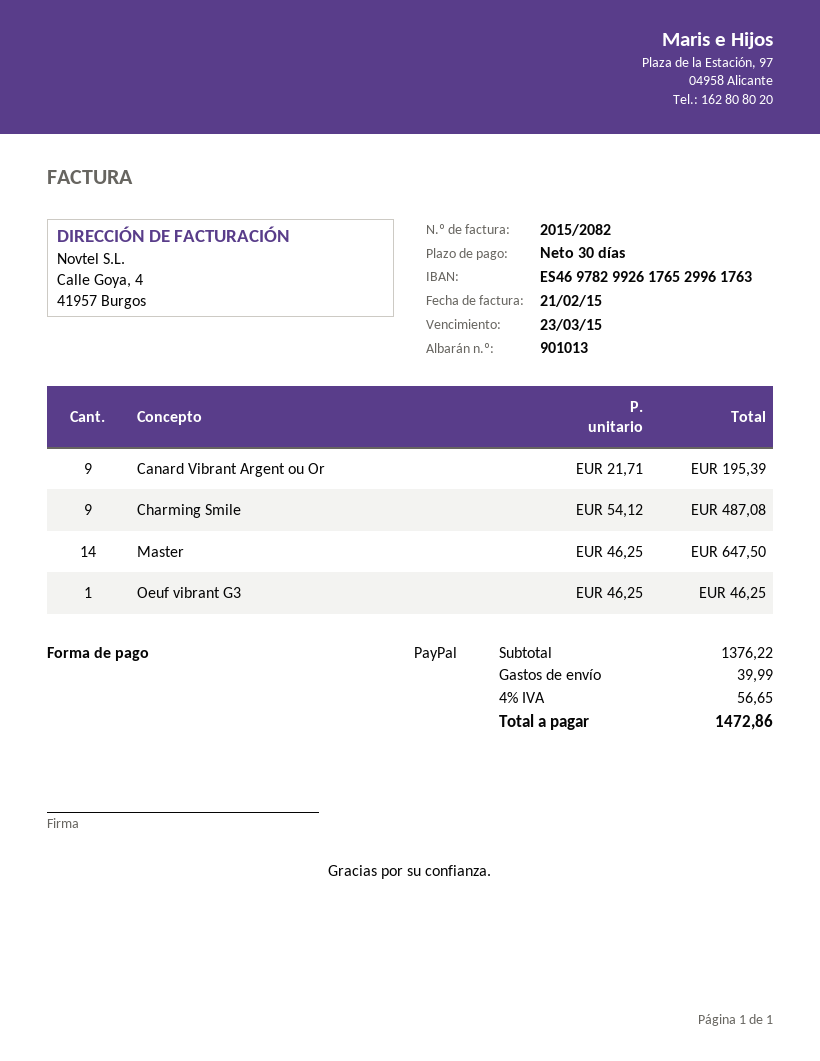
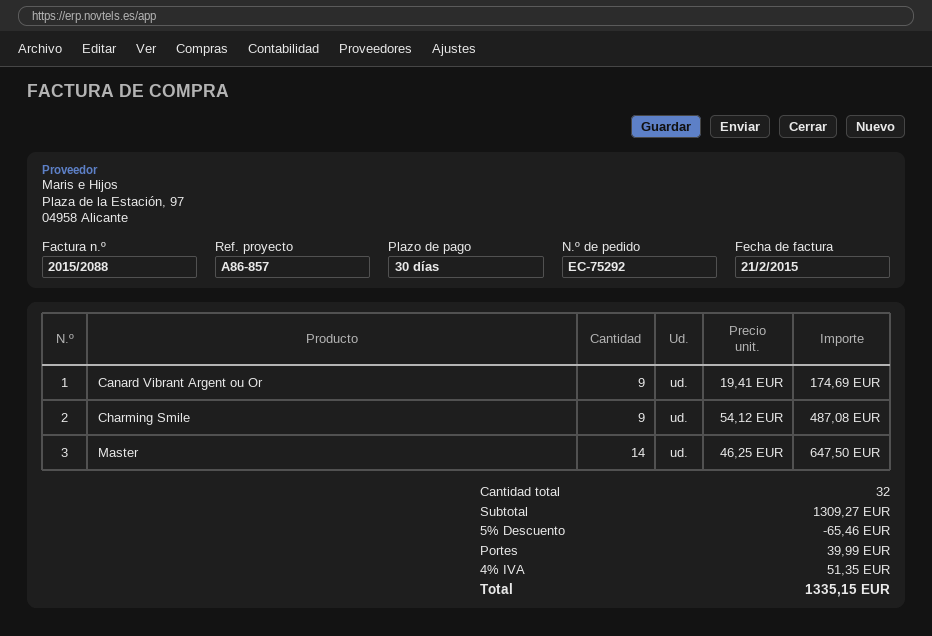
invoice number: 2015/2082 -> 2015/2088
Canard Vibrant Argent ou Or: 9 x 21.71 = 195.39 -> 9 x 19.41 = 174.69
Oeuf vibrant G3: 1 x 46.25 = 46.25 -> none
subtotal: 1376.22 -> 1309.27
discount: none -> 5% = 65.46
tax: 4% = 56.65 -> 4% = 51.35
total: 1472.86 -> 1335.15

